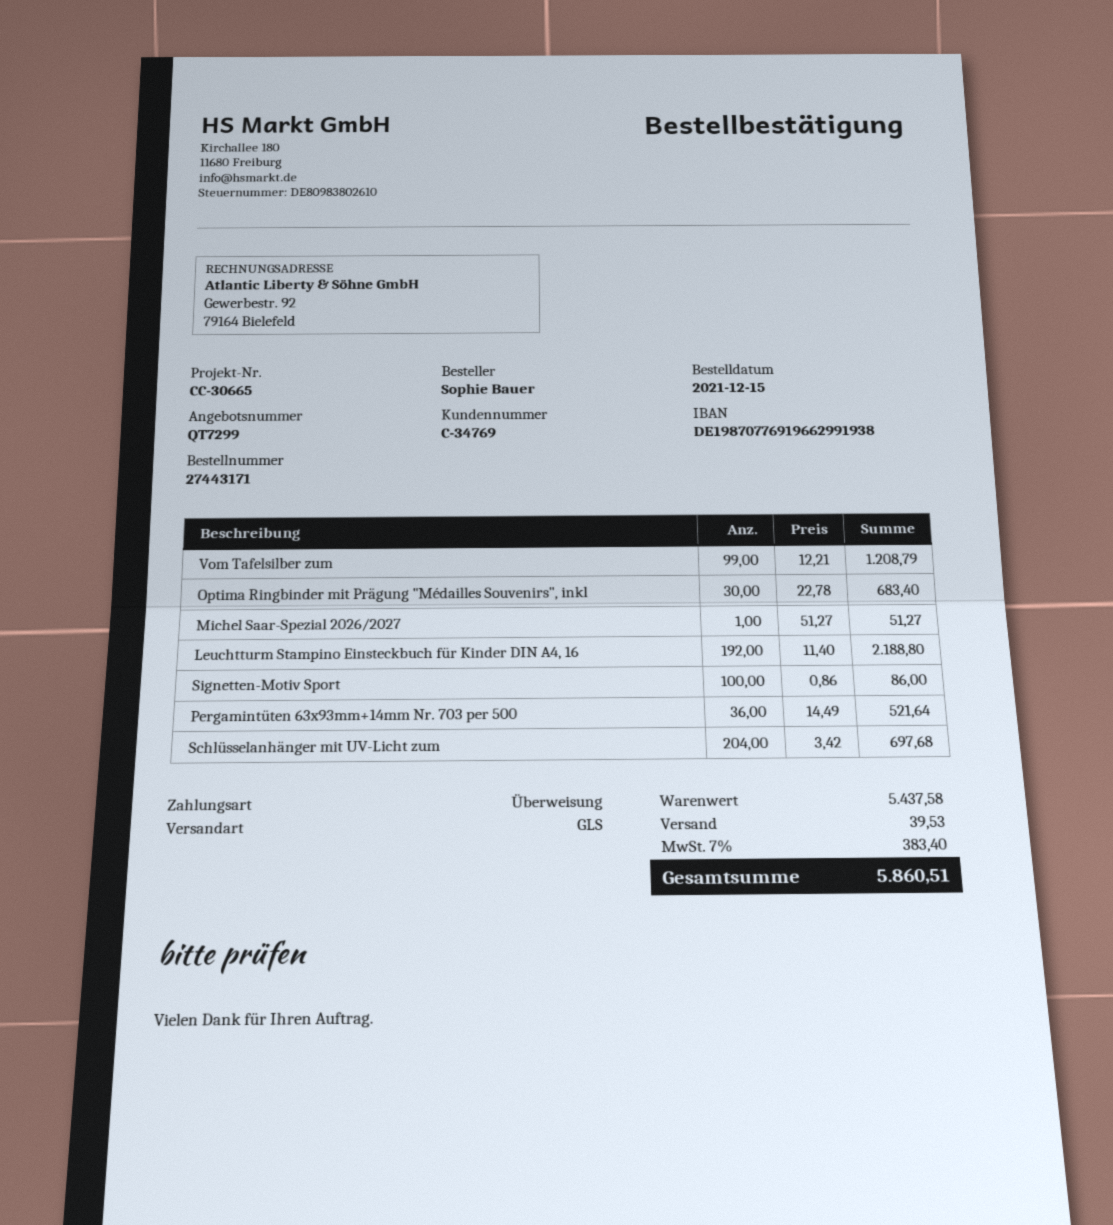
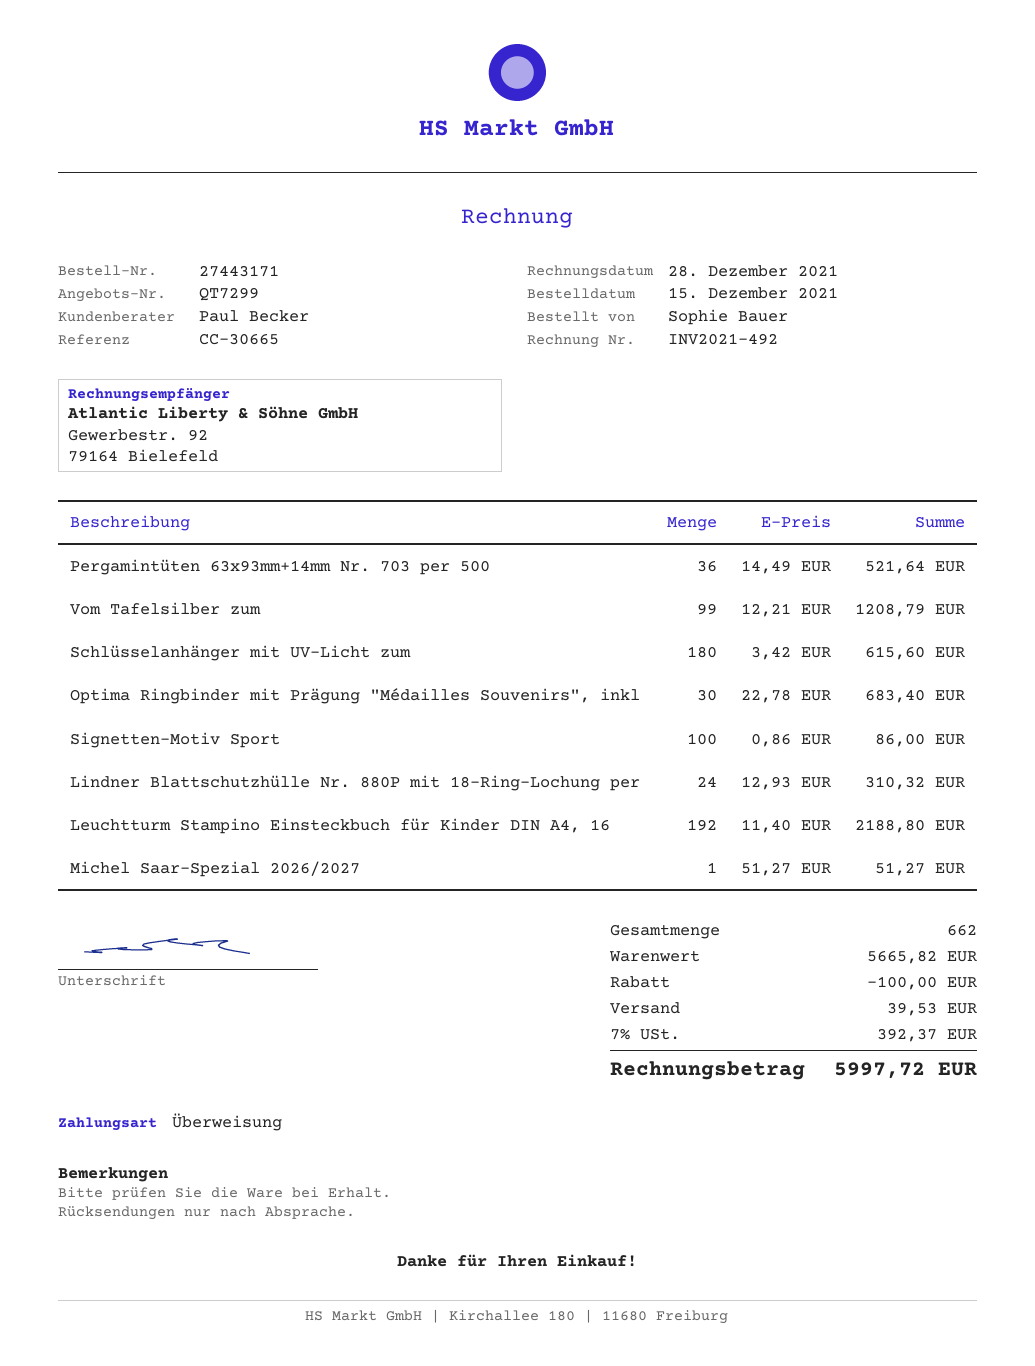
Schlüsselanhänger mit UV-Licht zum: 204 x 3.42 = 697.68 -> 180 x 3.42 = 615.60
Lindner Blattschutzhülle Nr. 880P mit 18-Ring-Lochung per: none -> 24 x 12.93 = 310.32
subtotal: 5437.58 -> 5665.82
discount: none -> 100.00
tax: 7% = 383.40 -> 7% = 392.37
total: 5860.51 -> 5997.72

